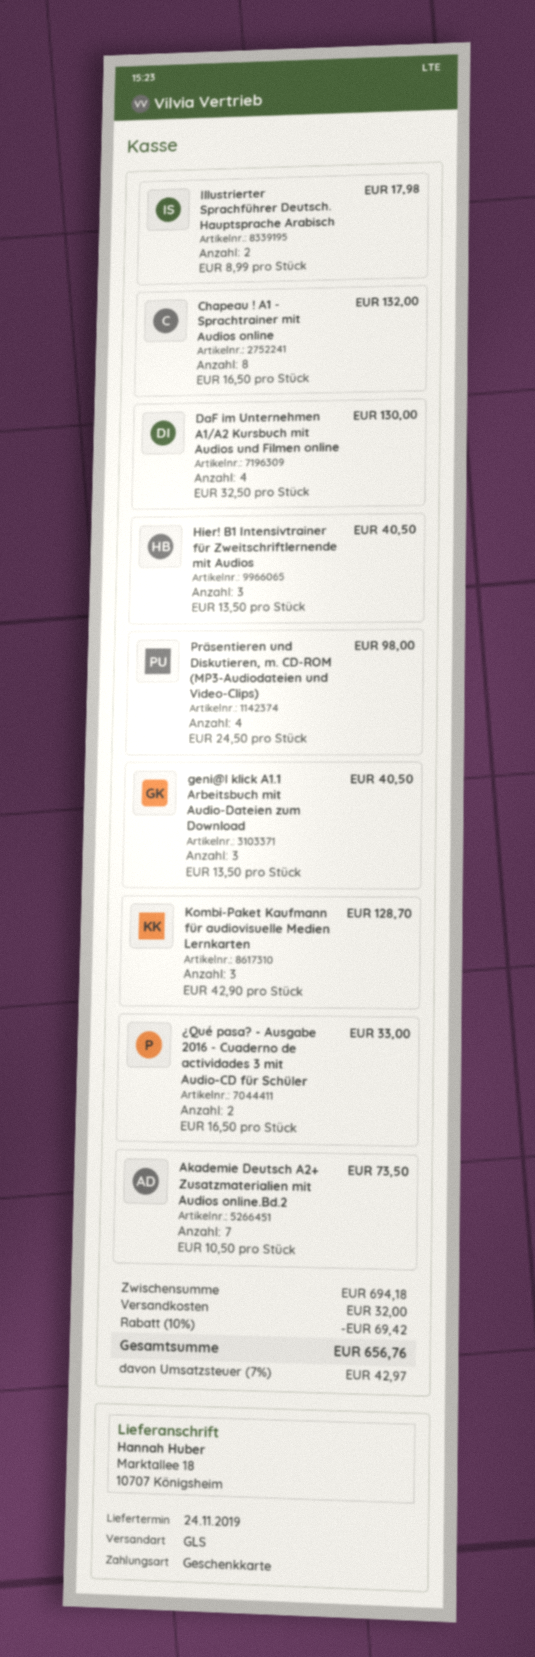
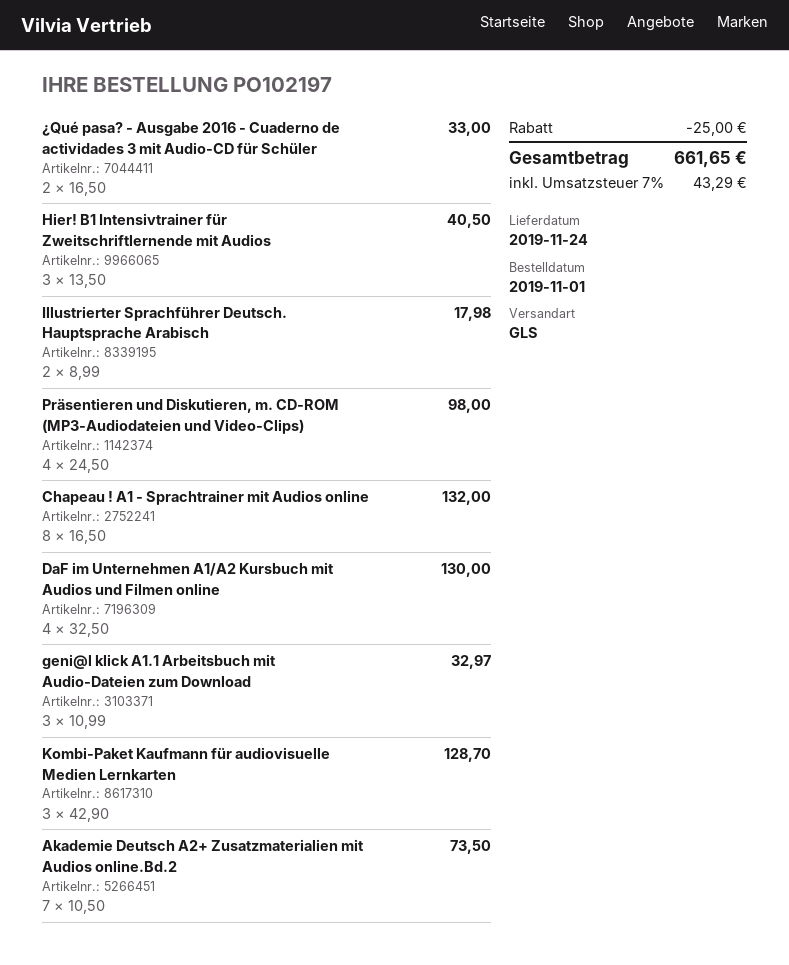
geni@l klick A1.1 Arbeitsbuch mit Audio-Dateien zum Download: 3 x 13.50 = 40.50 -> 3 x 10.99 = 32.97
discount: 69.42 -> 25.00
shipping: 32.00 -> none
tax: 7% = 42.97 -> 7% = 43.29
total: 656.76 -> 661.65

